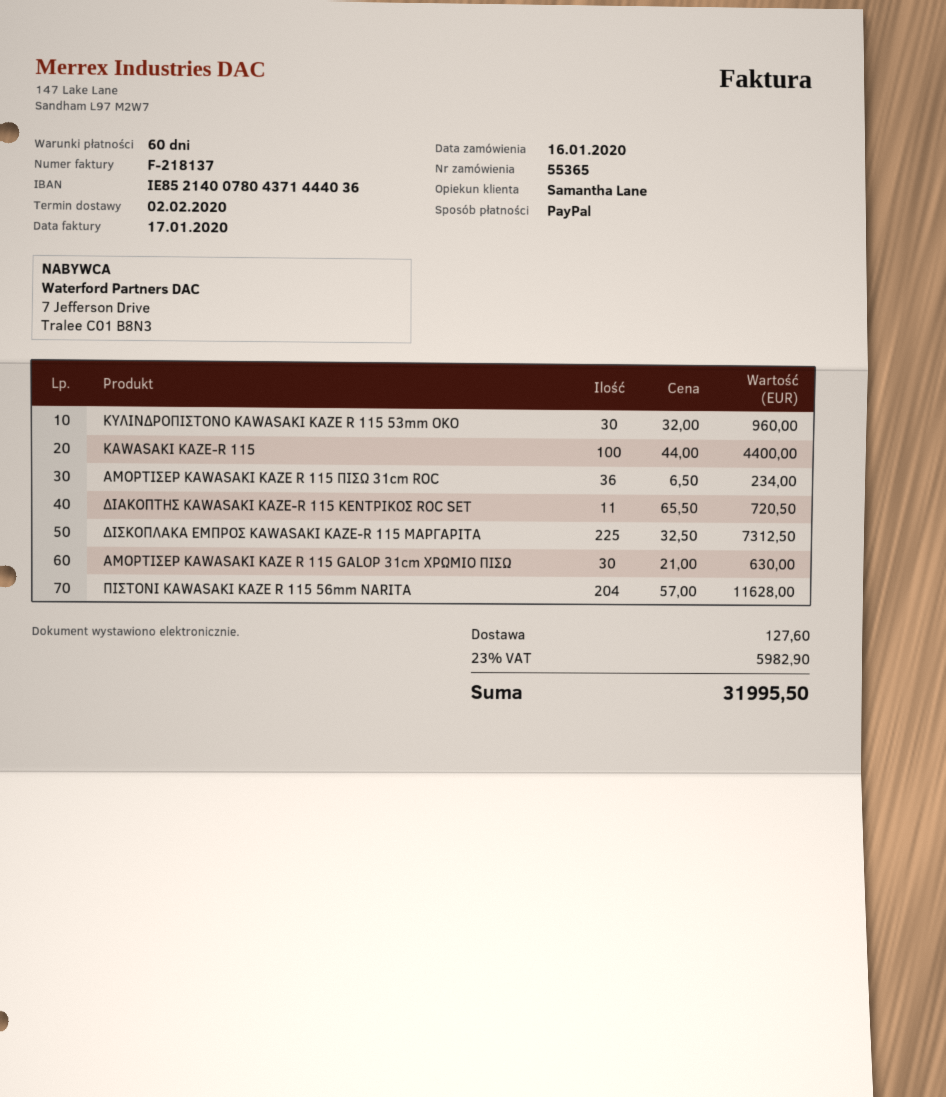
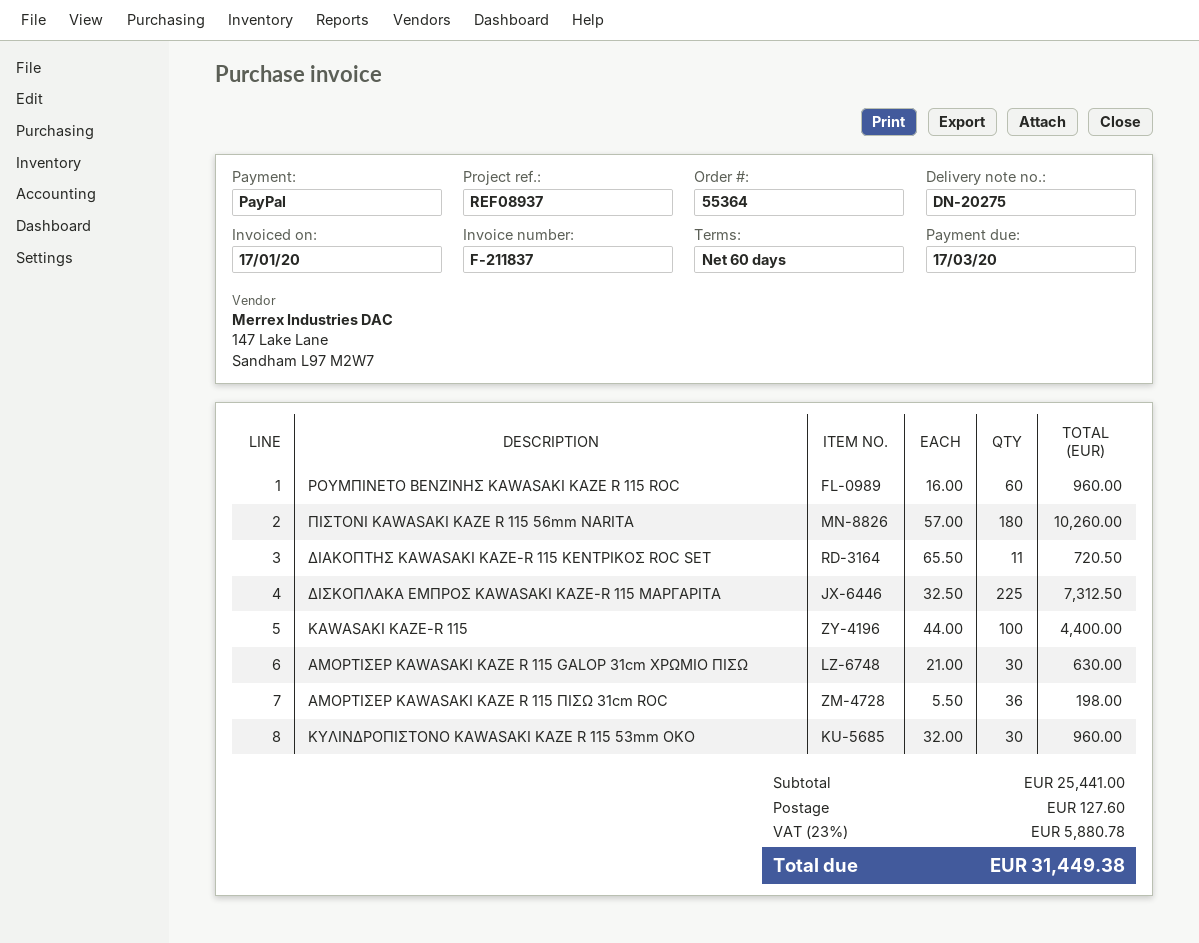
order number: 55365 -> 55364
invoice number: F-218137 -> F-211837
ΑΜΟΡΤΙΣΕΡ KAWASAKI KAZE R 115 ΠΙΣΩ 31cm ROC: 36 x 6.50 = 234.00 -> 36 x 5.50 = 198.00
ΠΙΣΤΟΝΙ KAWASAKI KAZE R 115 56mm NARITA: 204 x 57.00 = 11628.00 -> 180 x 57.00 = 10260.00
ΡΟΥΜΠΙΝΕΤΟ ΒΕΝΖΙΝΗΣ KAWASAKI KAZE R 115 ROC: none -> 60 x 16.00 = 960.00
tax: 23% = 5982.90 -> 23% = 5880.78
total: 31995.50 -> 31449.38

